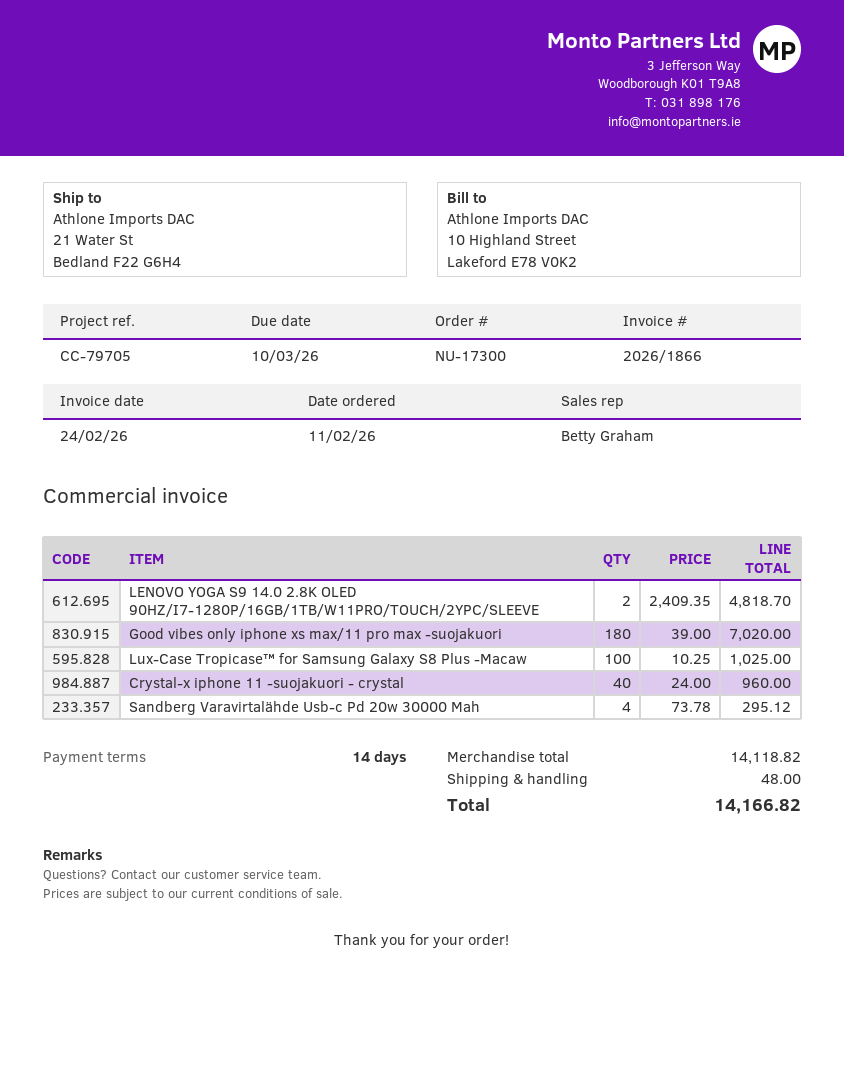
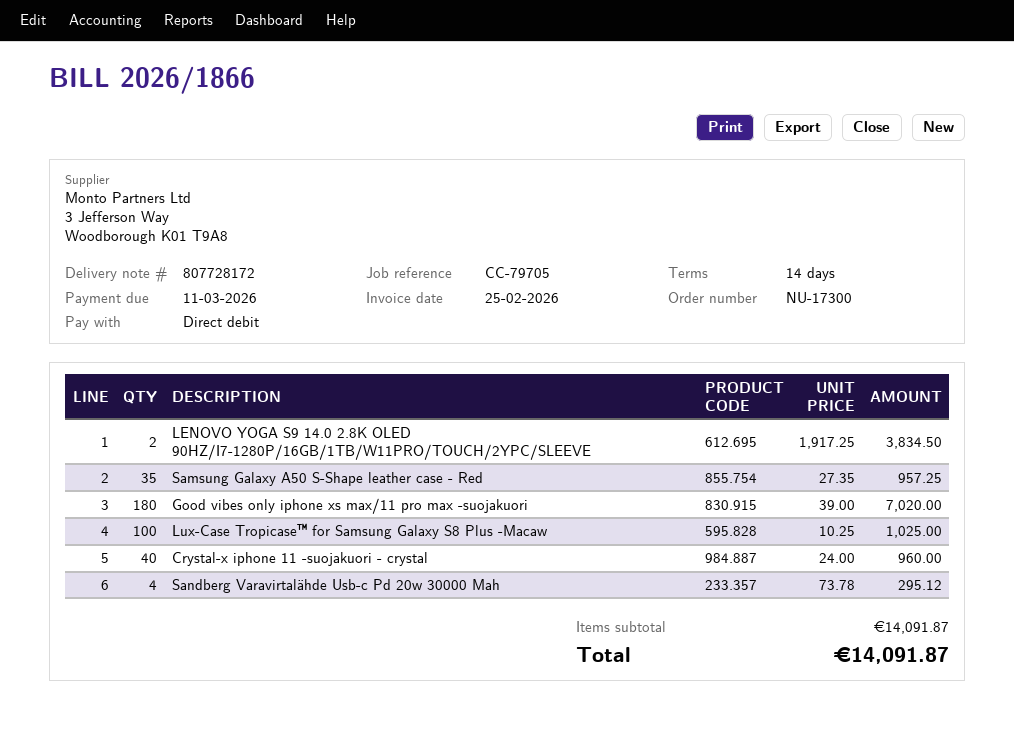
invoice date: 2026-02-24 -> 2026-02-25
due date: 2026-03-10 -> 2026-03-11
LENOVO YOGA S9 14.0 2.8K OLED 90HZ/I7-1280P/16GB/1TB/W11PRO/TOUCH/2YPC/SLEEVE: 2 x 2409.35 = 4818.70 -> 2 x 1917.25 = 3834.50
Samsung Galaxy A50 S-Shape leather case - Red: none -> 35 x 27.35 = 957.25
subtotal: 14118.82 -> 14091.87
shipping: 48.00 -> none
total: 14166.82 -> 14091.87

